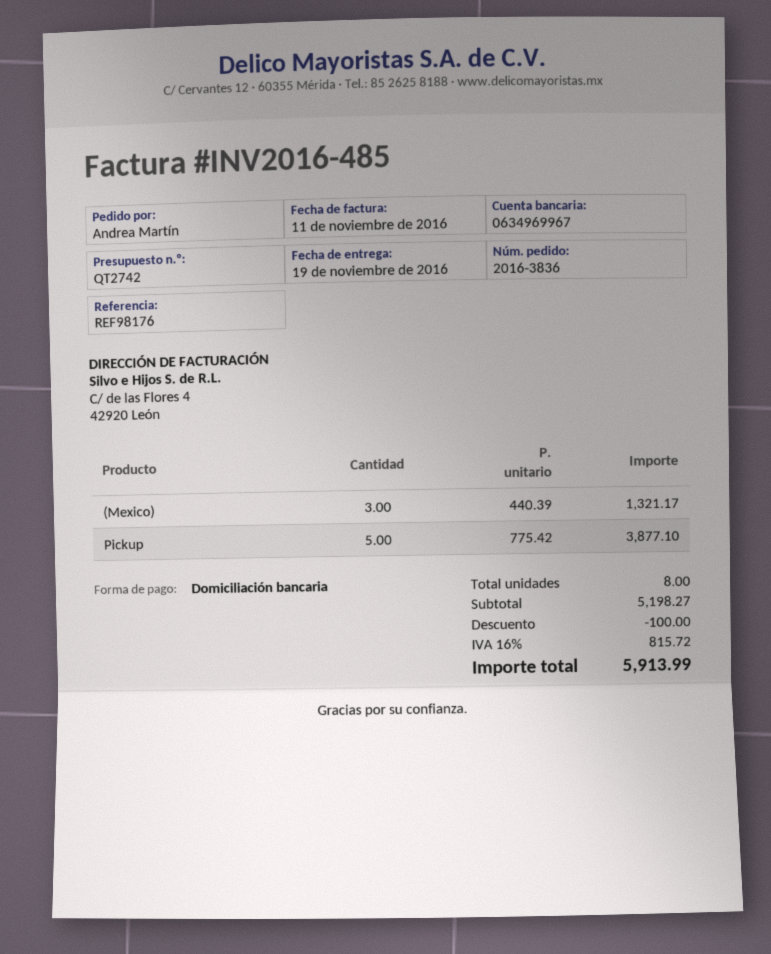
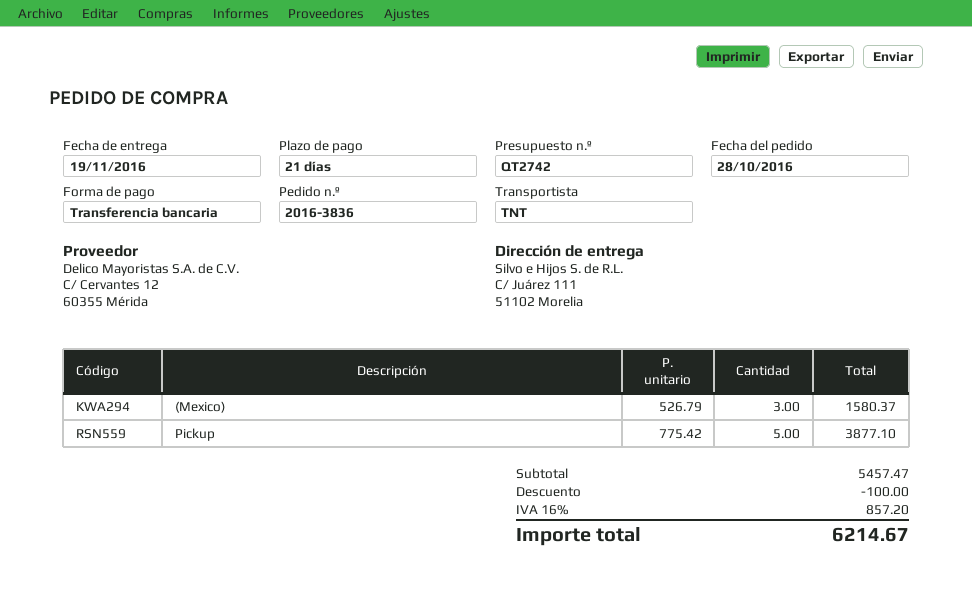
payment method: direct debit -> bank transfer
(Mexico): 3 x 440.39 = 1321.17 -> 3 x 526.79 = 1580.37
subtotal: 5198.27 -> 5457.47
tax: 16% = 815.72 -> 16% = 857.20
total: 5913.99 -> 6214.67

